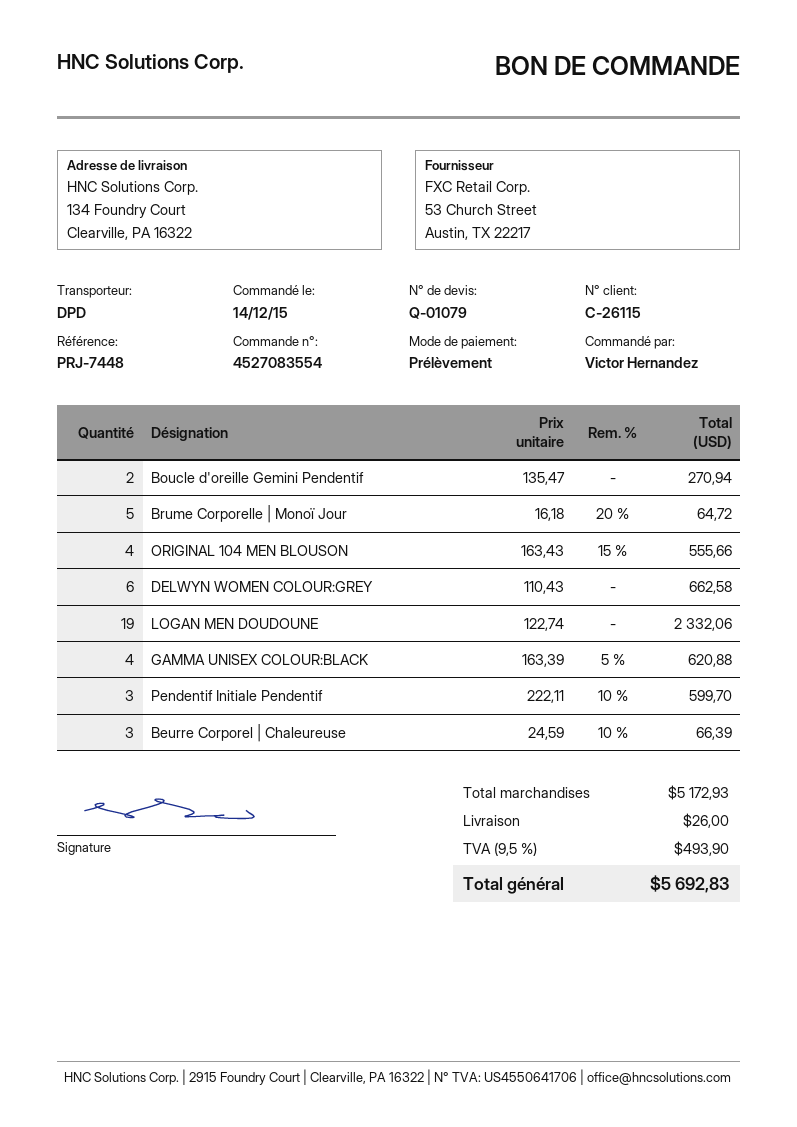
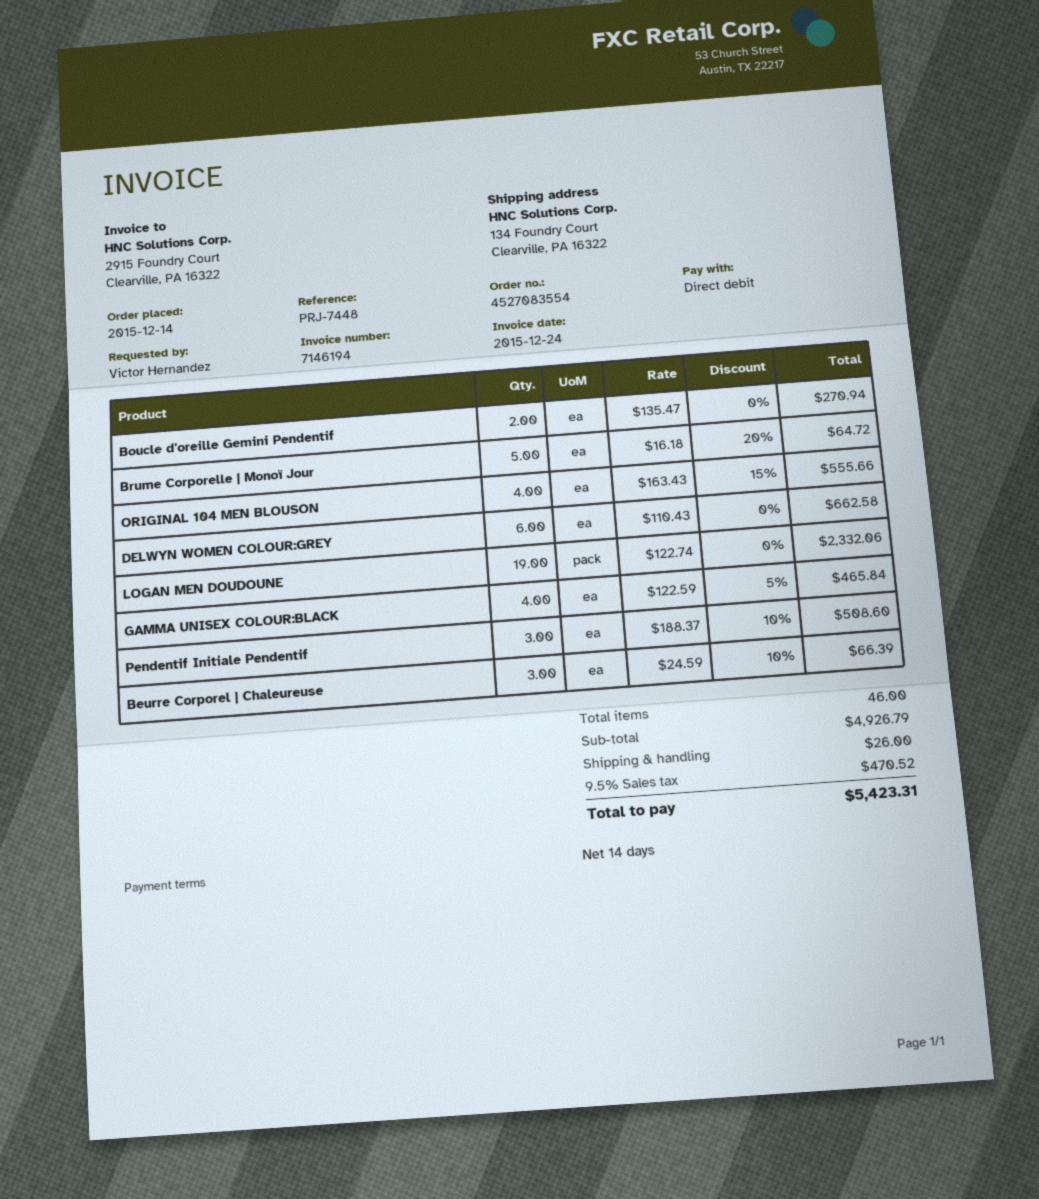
GAMMA UNISEX COLOUR:BLACK: 4 x 163.39 - 5% = 620.88 -> 4 x 122.59 - 5% = 465.84
Pendentif Initiale Pendentif: 3 x 222.11 - 10% = 599.70 -> 3 x 188.37 - 10% = 508.60
subtotal: 5172.93 -> 4926.79
tax: 9.5% = 493.90 -> 9.5% = 470.52
total: 5692.83 -> 5423.31

